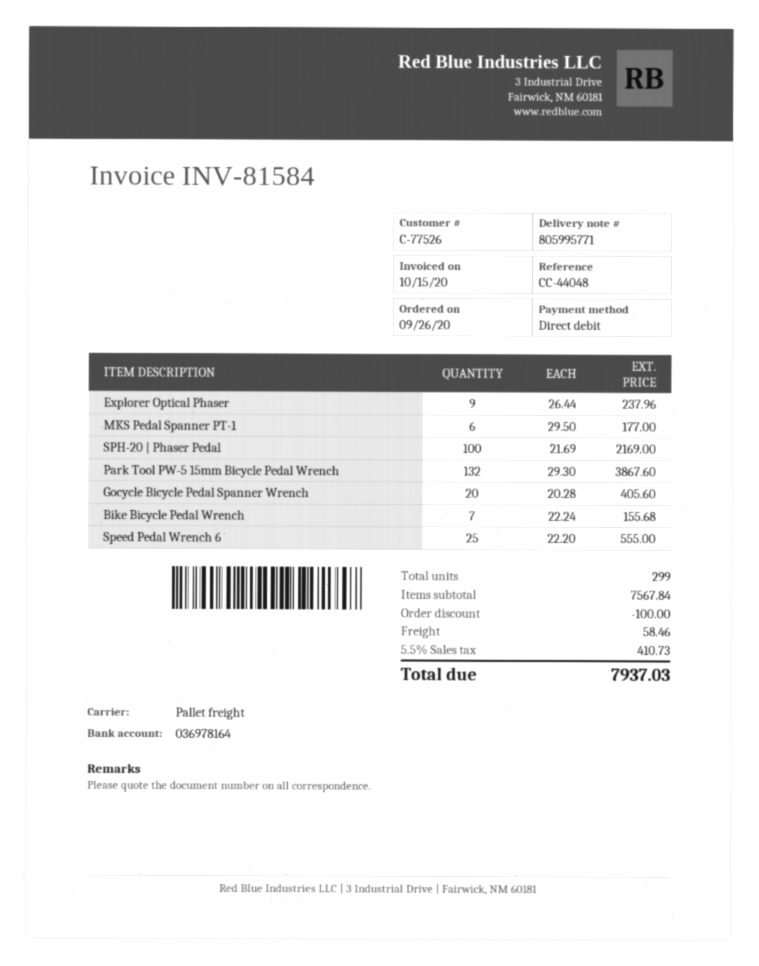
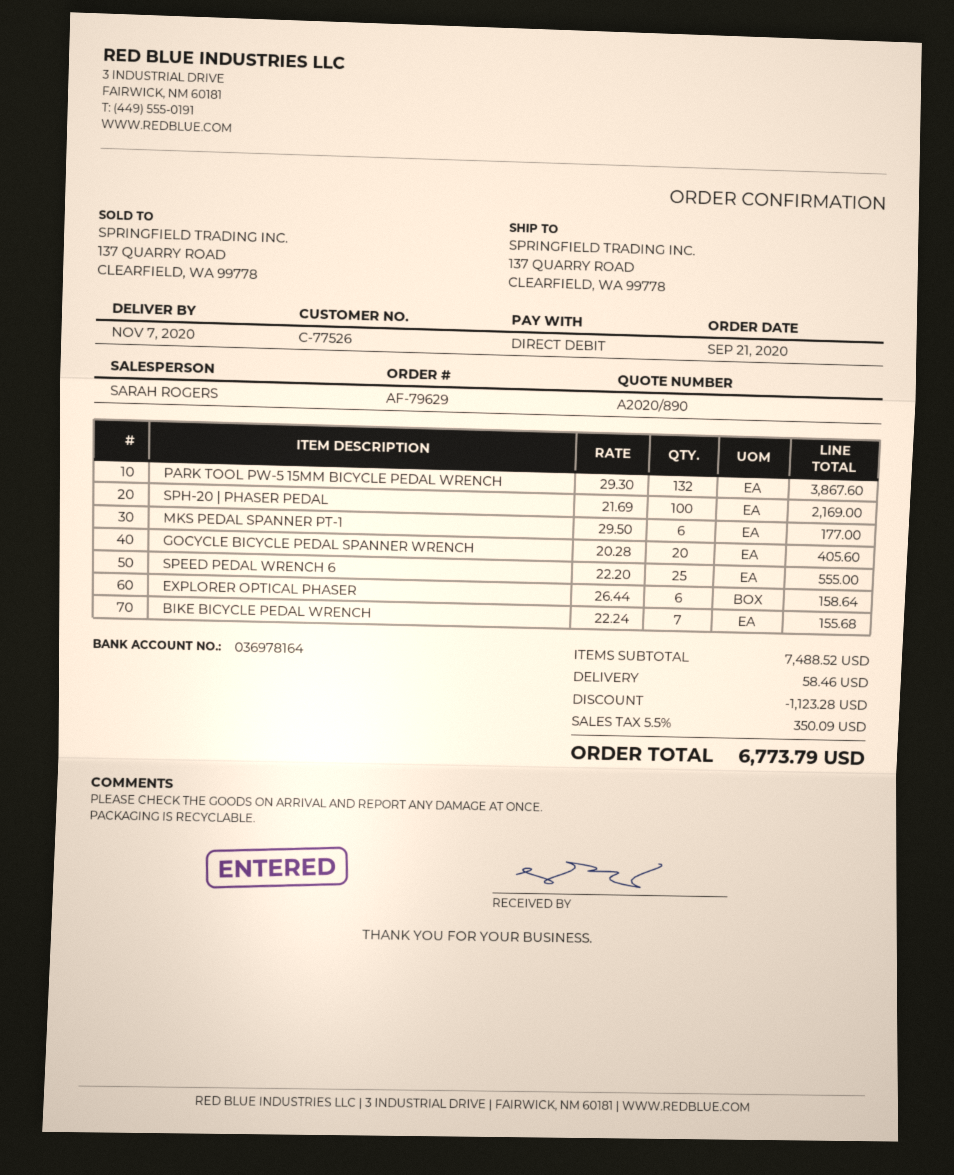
order date: 2020-09-26 -> 2020-09-21
Explorer Optical Phaser: 9 x 26.44 = 237.96 -> 6 x 26.44 = 158.64
subtotal: 7567.84 -> 7488.52
discount: 100.00 -> 1123.28
tax: 5.5% = 410.73 -> 5.5% = 350.09
total: 7937.03 -> 6773.79

